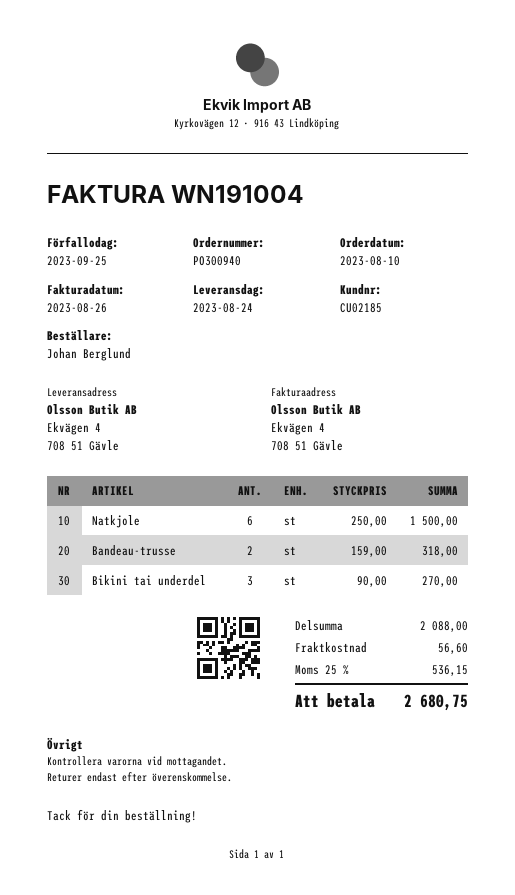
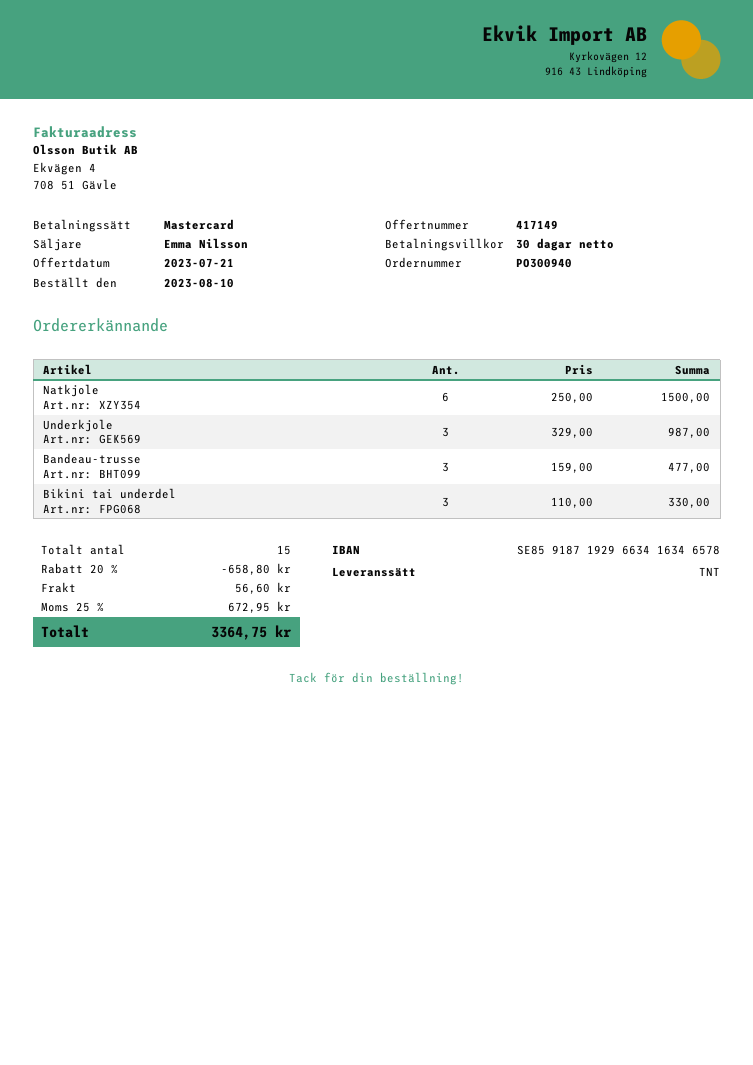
Bandeau-trusse: 2 x 159.00 = 318.00 -> 3 x 159.00 = 477.00
Bikini tai underdel: 3 x 90.00 = 270.00 -> 3 x 110.00 = 330.00
Underkjole: none -> 3 x 329.00 = 987.00
discount: none -> 20% = 658.80
tax: 25% = 536.15 -> 25% = 672.95
total: 2680.75 -> 3364.75

